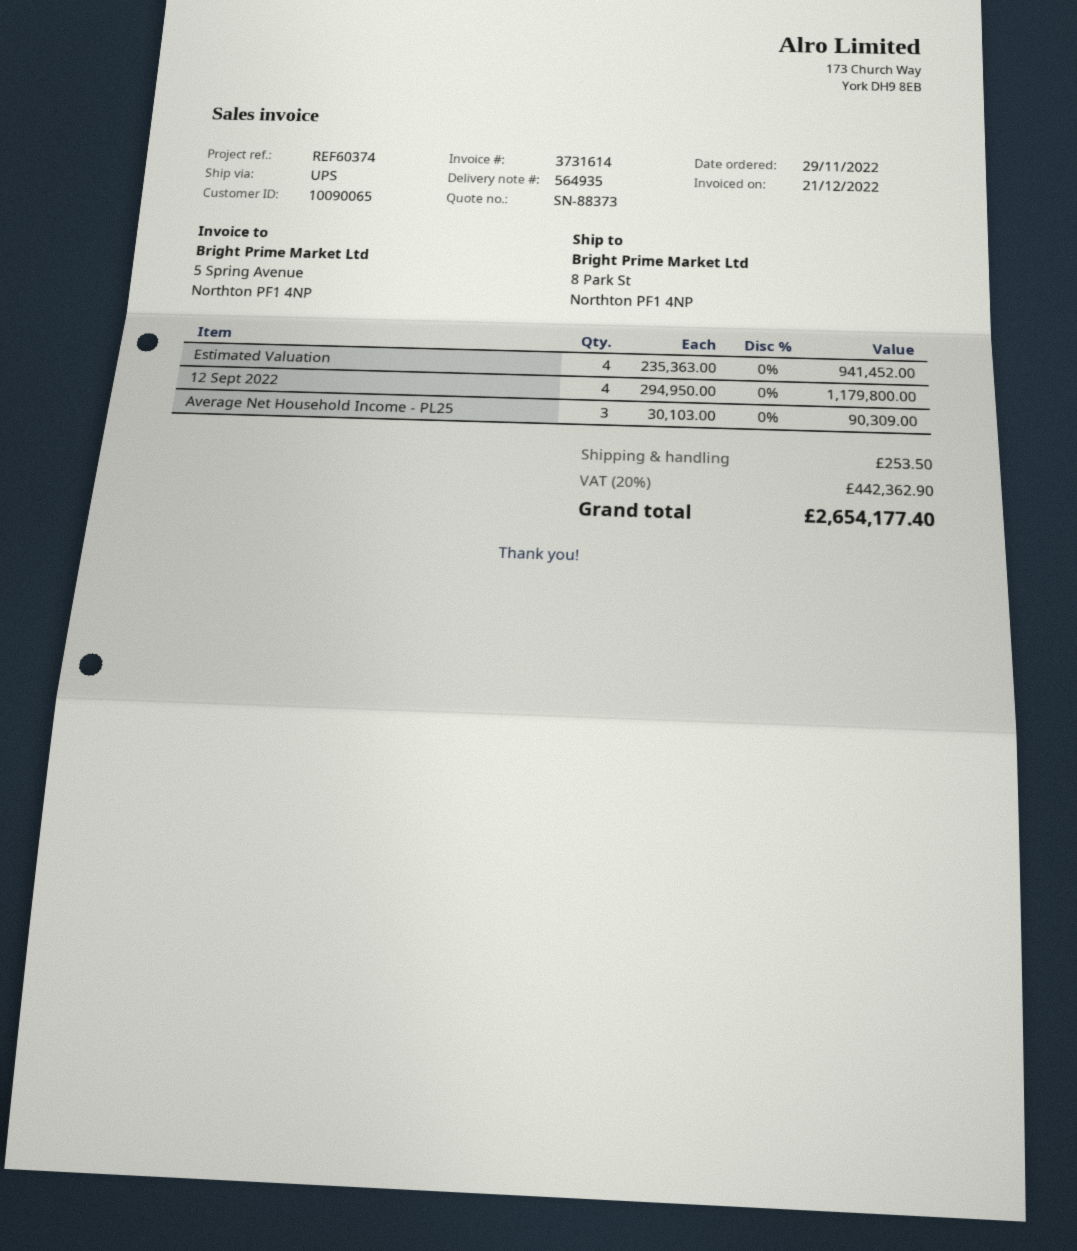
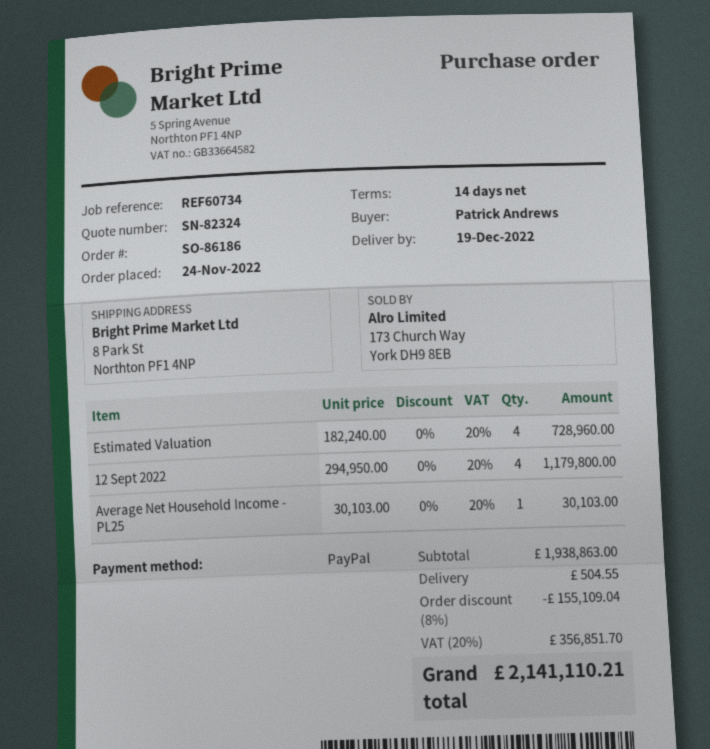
quote number: SN-88373 -> SN-82324
order date: 2022-11-29 -> 2022-11-24
reference: REF60374 -> REF60734
Estimated Valuation: 4 x 235363.00 = 941452.00 -> 4 x 182240.00 = 728960.00
Average Net Household Income - PL25: 3 x 30103.00 = 90309.00 -> 1 x 30103.00 = 30103.00
discount: none -> 8% = 155109.04
shipping: 253.50 -> 504.55
tax: 20% = 442362.90 -> 20% = 356851.70
total: 2654177.40 -> 2141110.21

